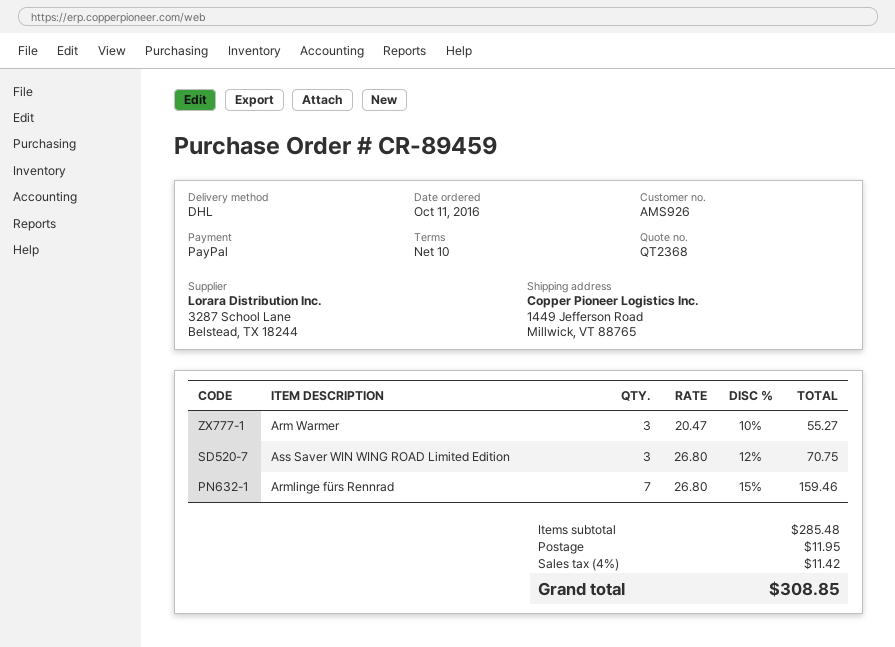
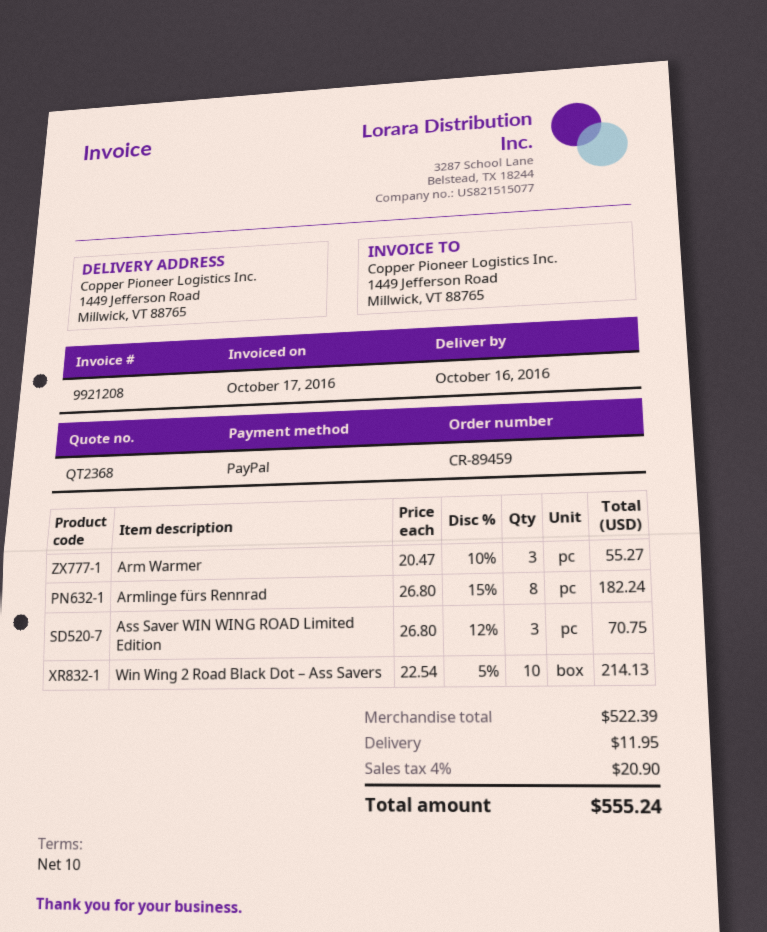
Armlinge fürs Rennrad: 7 x 26.80 - 15% = 159.46 -> 8 x 26.80 - 15% = 182.24
Win Wing 2 Road Black Dot – Ass Savers: none -> 10 x 22.54 - 5% = 214.13
subtotal: 285.48 -> 522.39
tax: 4% = 11.42 -> 4% = 20.90
total: 308.85 -> 555.24

